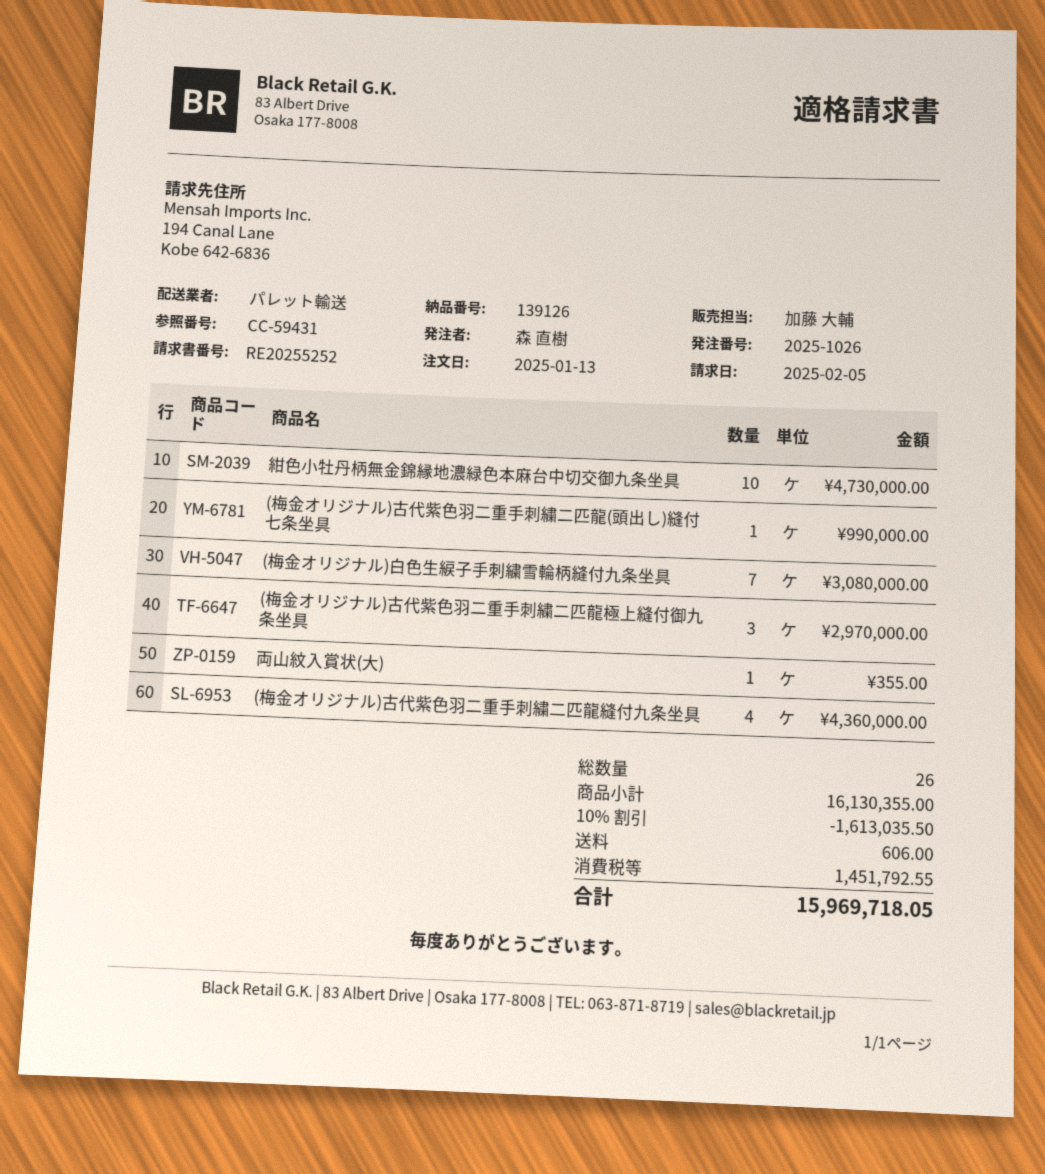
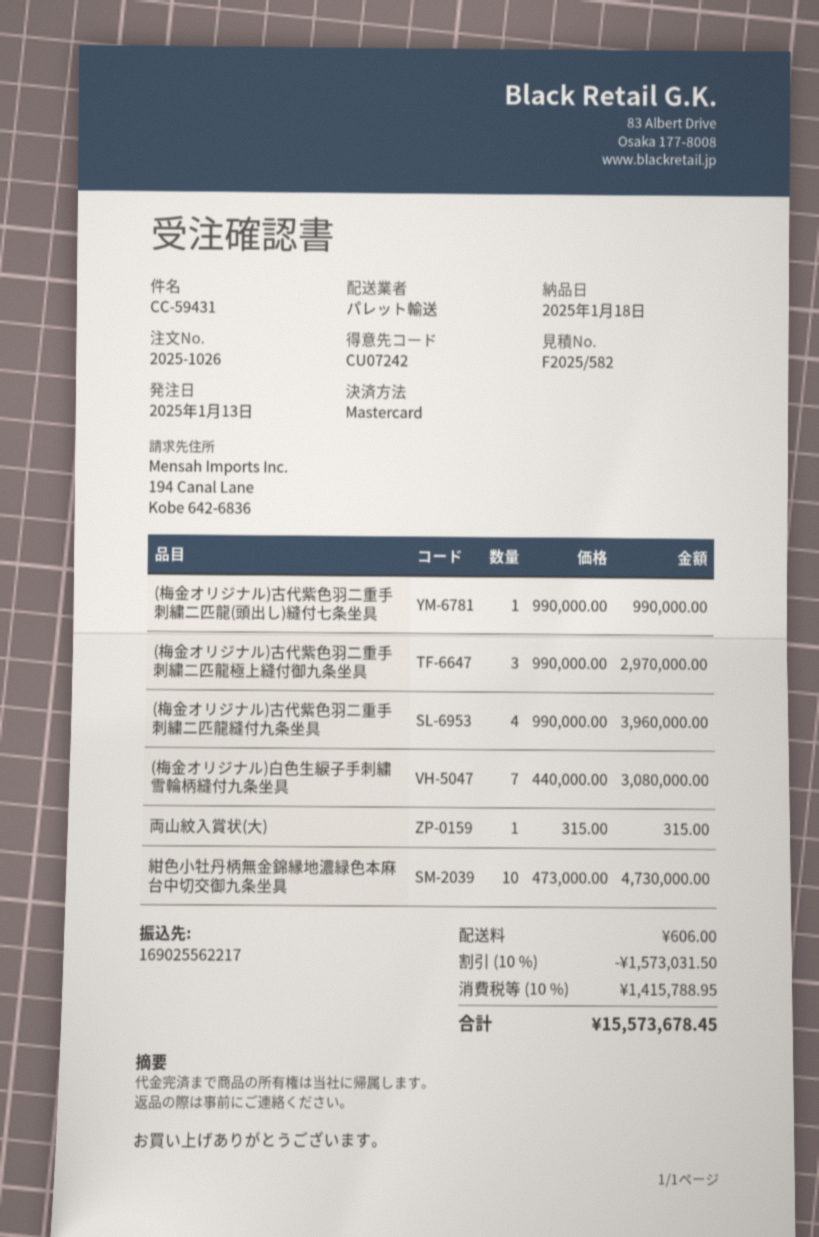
両山紋入賞状(大): 1 for 355.00 -> 1 for 315.00
(梅金オリジナル)古代紫色羽二重手刺繍二匹龍縫付九条坐具: 4 for 4360000.00 -> 4 for 3960000.00
discount: 10% = 1613035.50 -> 10% = 1573031.50
tax: 1451792.55 -> 1415788.95
total: 15969718.05 -> 15573678.45

